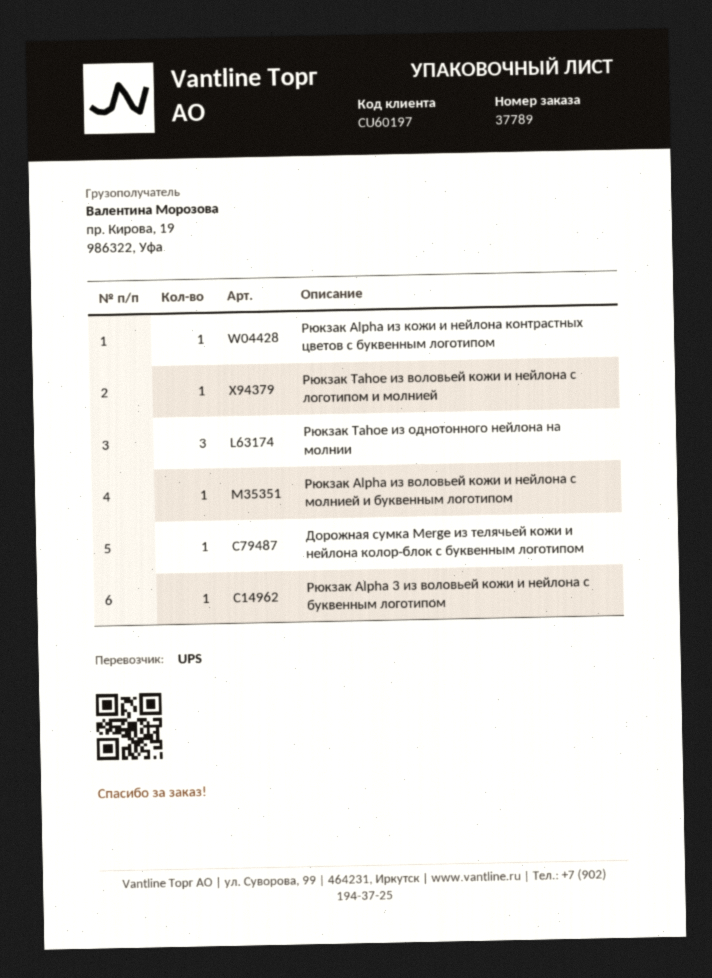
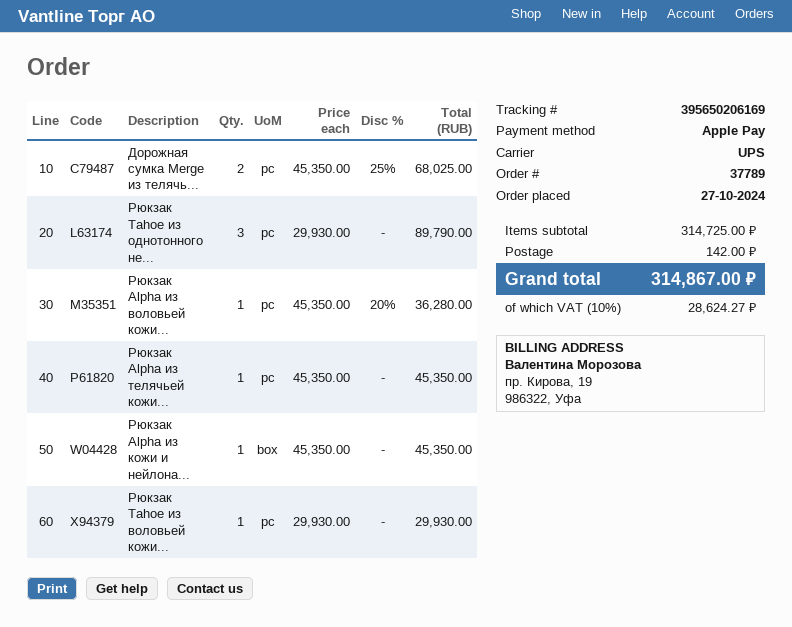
Дорожная сумка Merge из телячьей кожи и нейлона колор-блок с буквенным логотипом: 1 -> 2
Рюкзак Alpha 3 из воловьей кожи и нейлона с буквенным логотипом: 1 -> none
Рюкзак Alpha из телячьей кожи...: none -> 1

